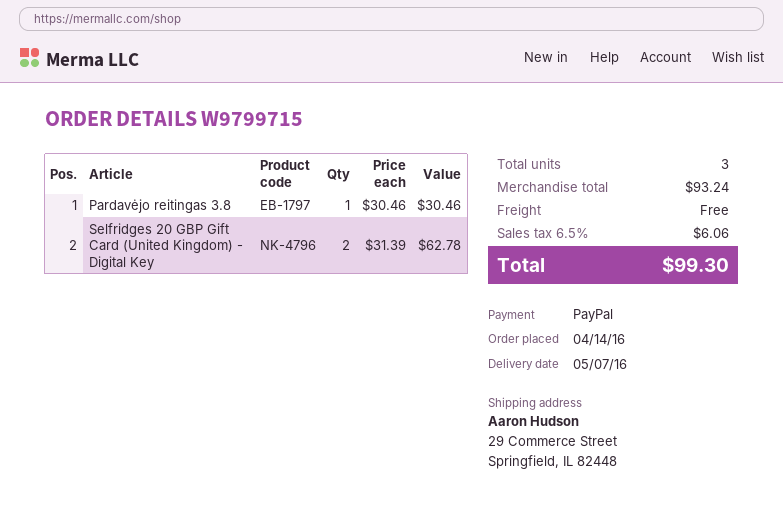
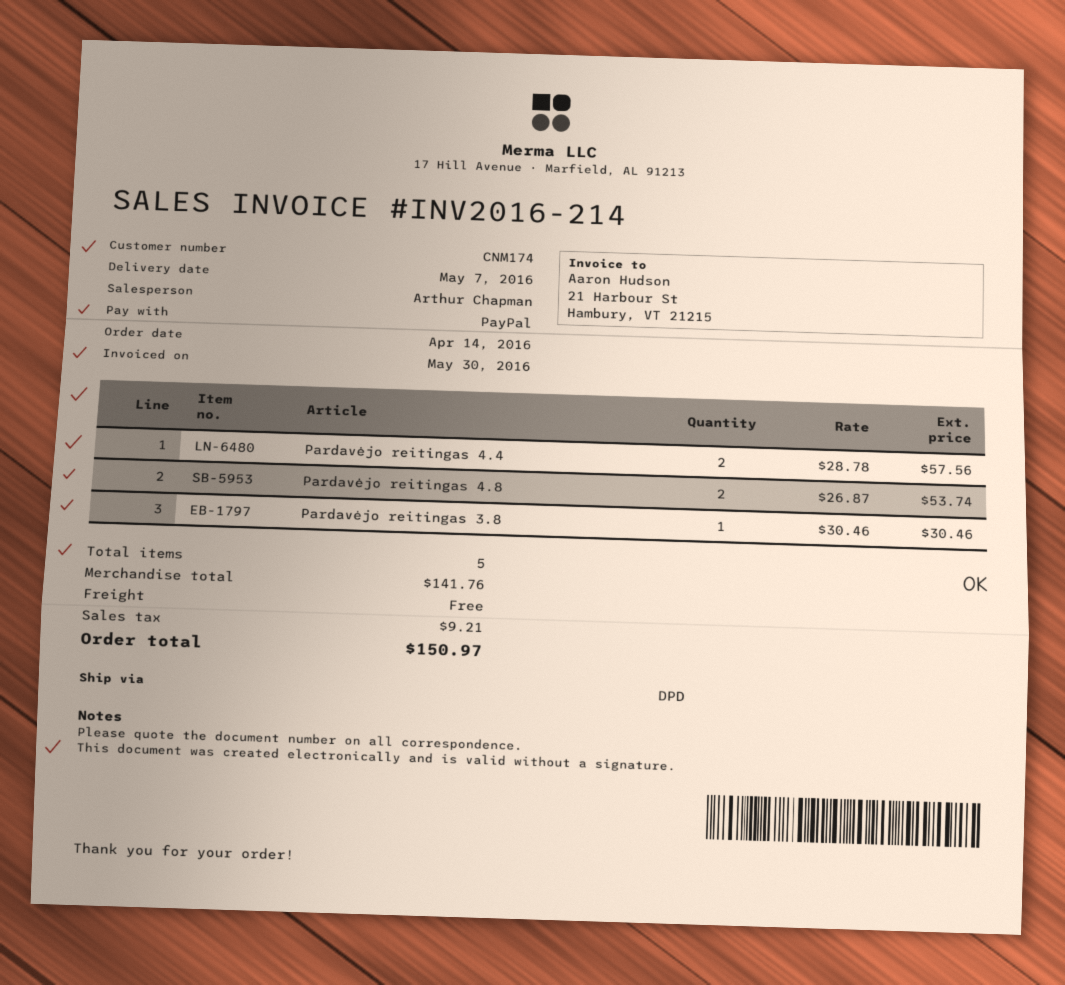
Selfridges 20 GBP Gift Card (United Kingdom) - Digital Key: 2 x 31.39 = 62.78 -> none
Pardavėjo reitingas 4.4: none -> 2 x 28.78 = 57.56
Pardavėjo reitingas 4.8: none -> 2 x 26.87 = 53.74
total quantity: 3 -> 5
subtotal: 93.24 -> 141.76
tax: 6.06 -> 9.21
total: 99.30 -> 150.97

